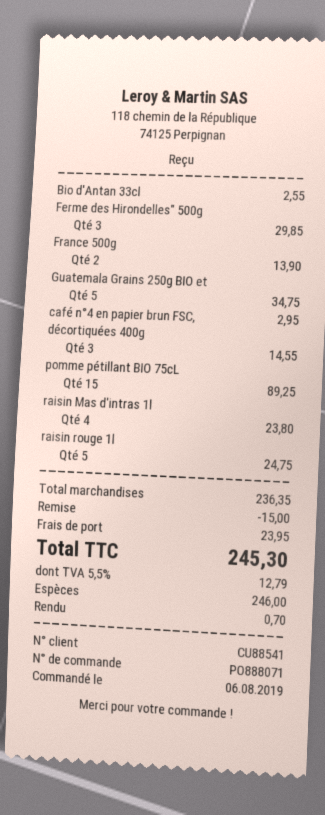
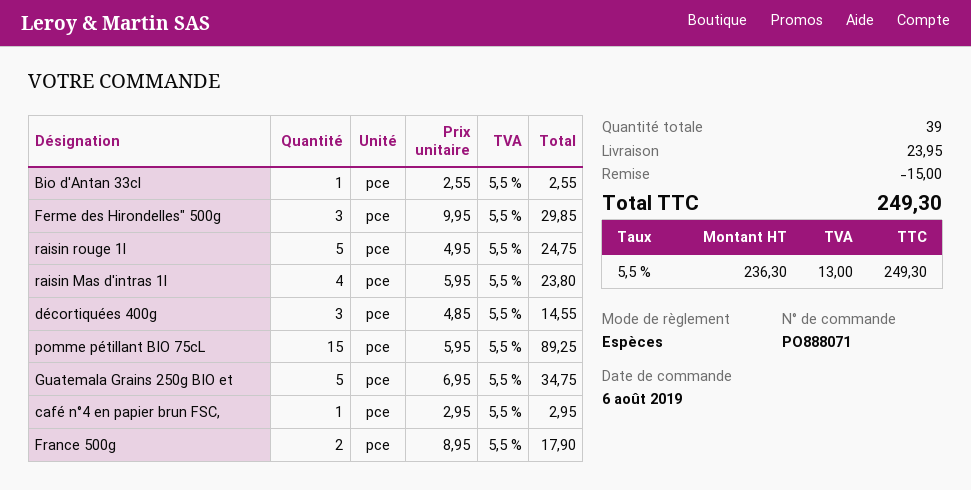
France 500g: 2 for 13.90 -> 2 for 17.90
tax: 5.5% = 12.79 -> 5.5% = 13.00
total: 245.30 -> 249.30

